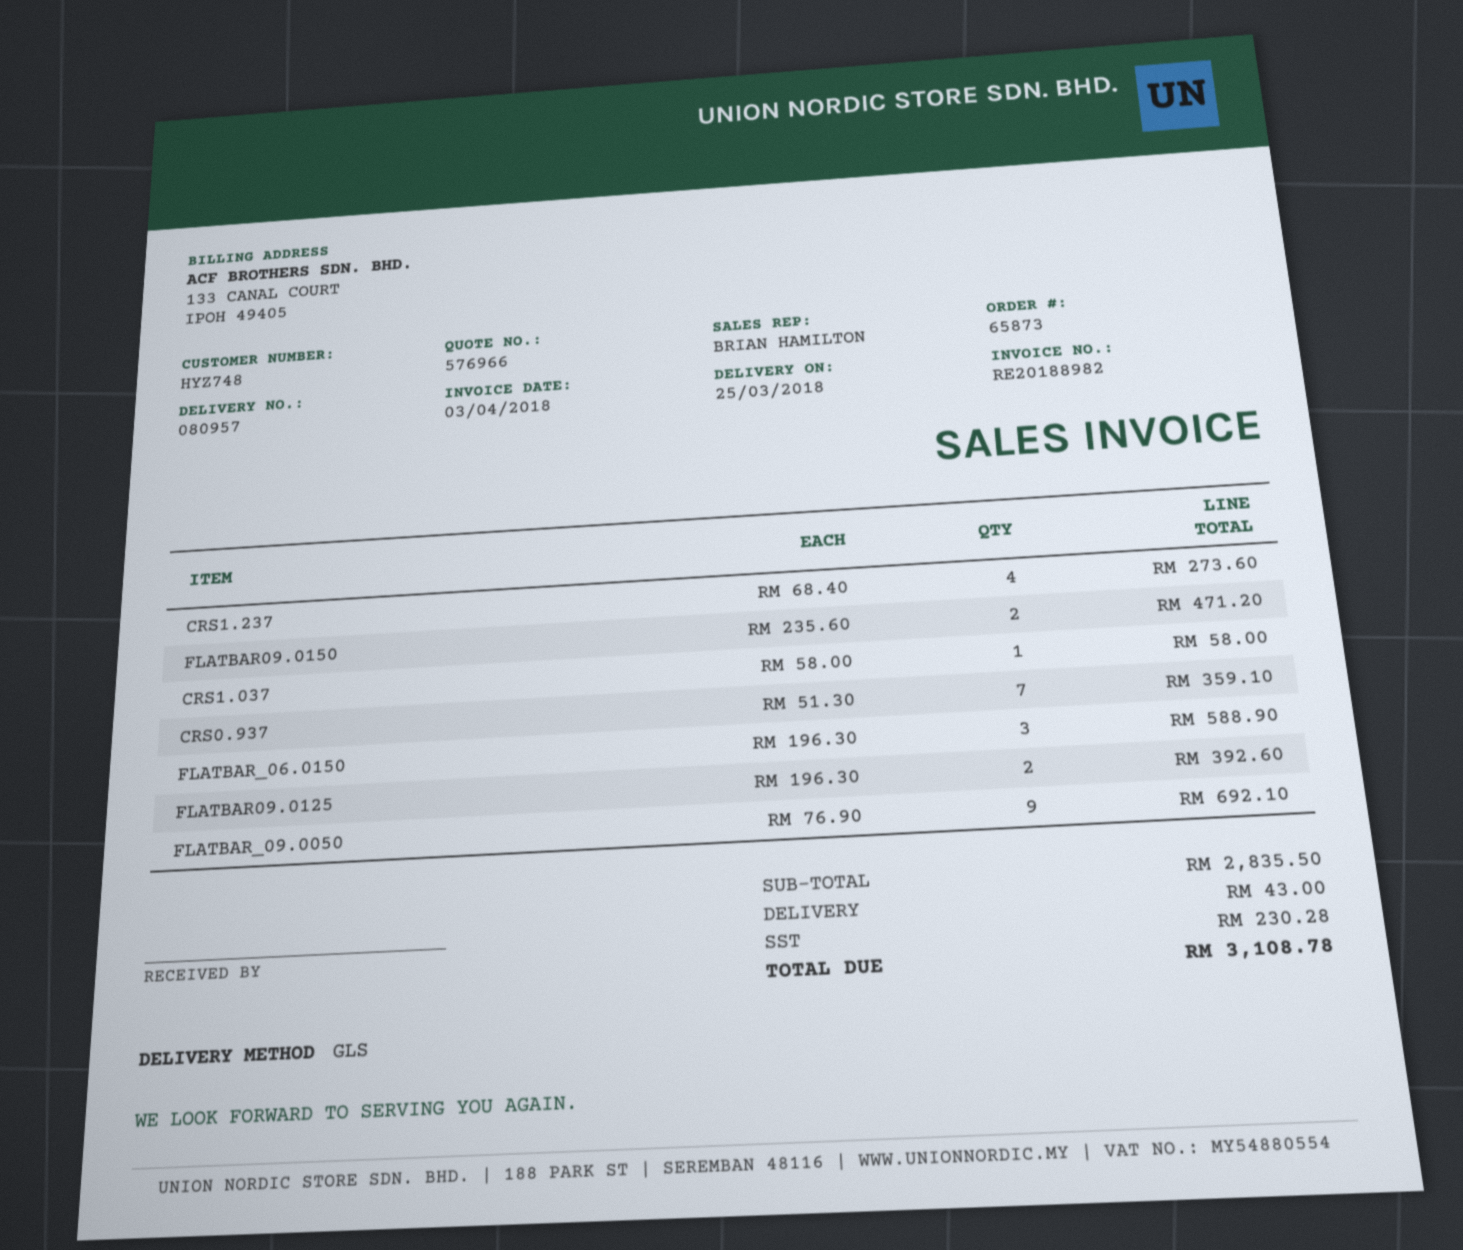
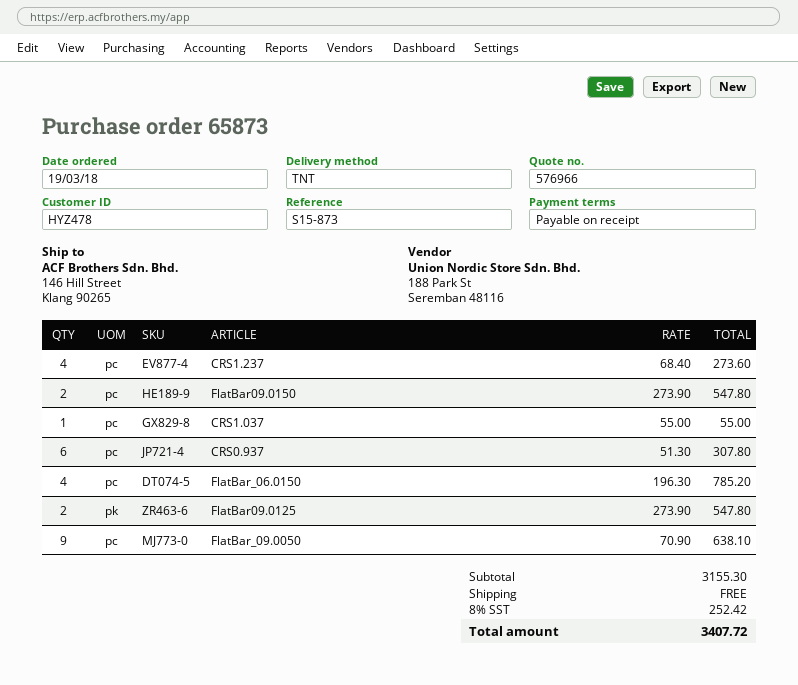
customer number: HYZ748 -> HYZ478
shipping method: GLS -> TNT
FLATBAR09.0150: 2 x 235.60 = 471.20 -> 2 x 273.90 = 547.80
CRS1.037: 1 x 58.00 = 58.00 -> 1 x 55.00 = 55.00
CRS0.937: 7 x 51.30 = 359.10 -> 6 x 51.30 = 307.80
FLATBAR_06.0150: 3 x 196.30 = 588.90 -> 4 x 196.30 = 785.20
FLATBAR09.0125: 2 x 196.30 = 392.60 -> 2 x 273.90 = 547.80
FLATBAR_09.0050: 9 x 76.90 = 692.10 -> 9 x 70.90 = 638.10
subtotal: 2835.50 -> 3155.30
shipping: 43.00 -> 0.00
tax: 230.28 -> 252.42
total: 3108.78 -> 3407.72

